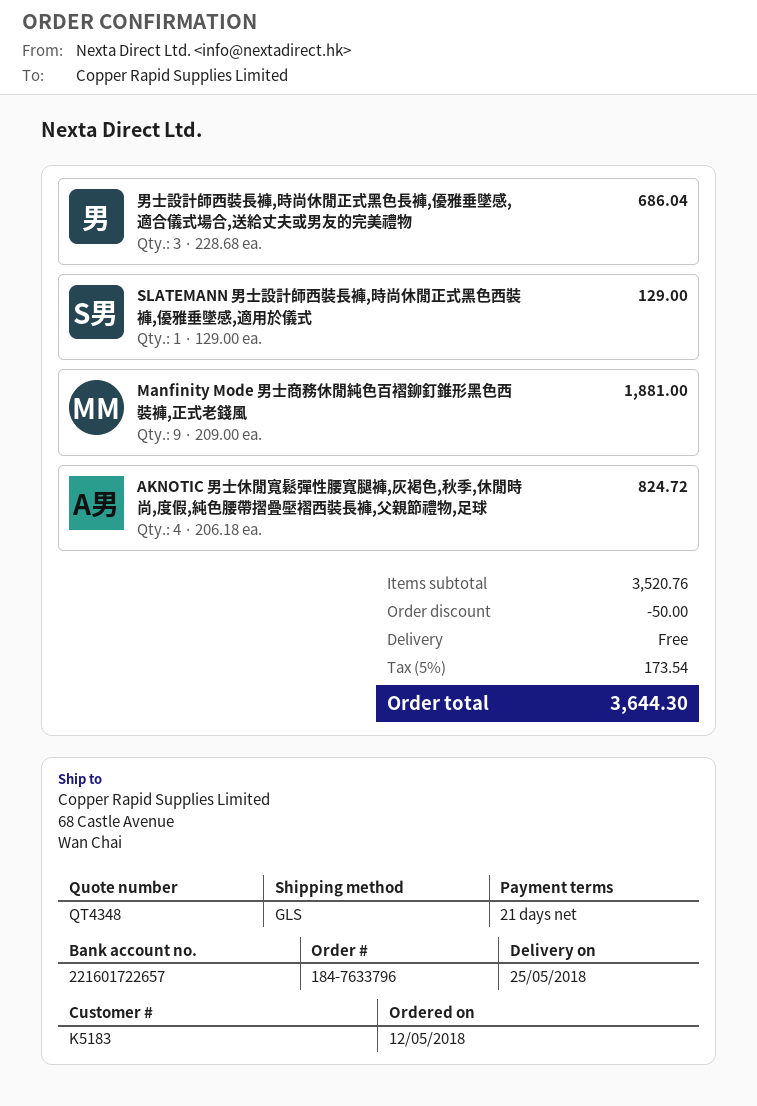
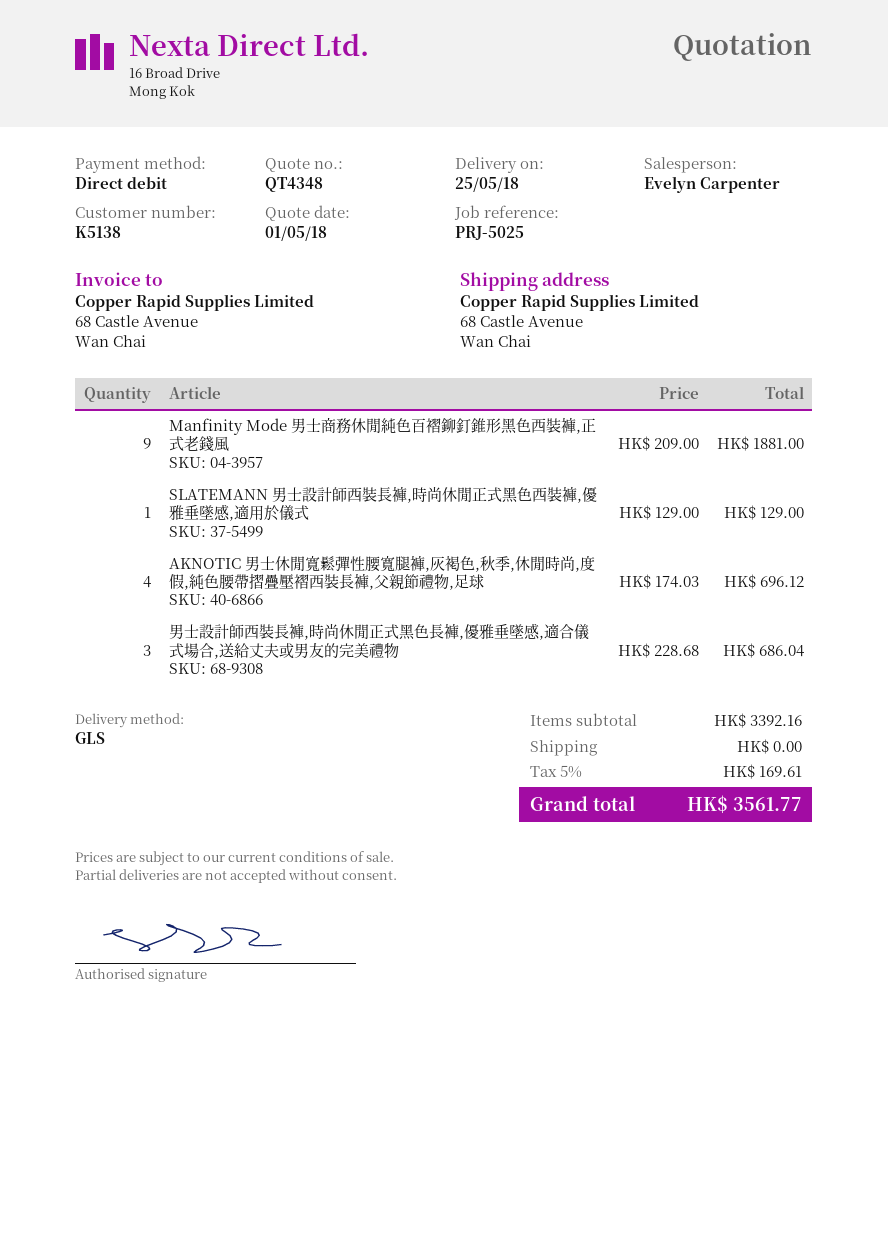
customer number: K5183 -> K5138
AKNOTIC 男士休閒寬鬆彈性腰寬腿褲,灰褐色,秋季,休閒時尚,度假,純色腰帶摺疊壓褶西裝長褲,父親節禮物,足球: 4 x 206.18 = 824.72 -> 4 x 174.03 = 696.12
subtotal: 3520.76 -> 3392.16
discount: 50.00 -> none
tax: 5% = 173.54 -> 5% = 169.61
total: 3644.30 -> 3561.77

